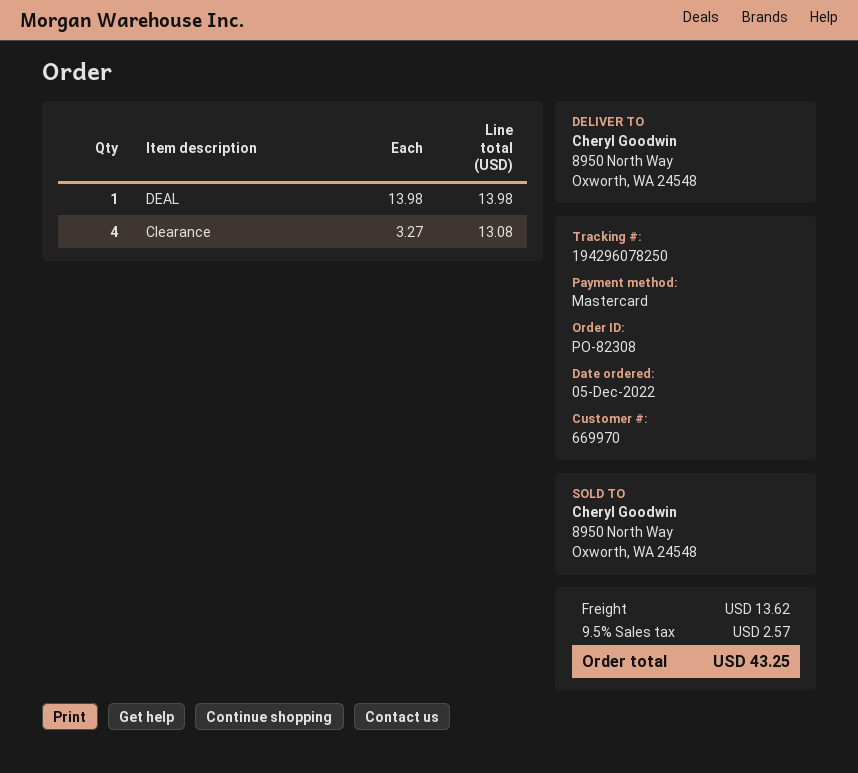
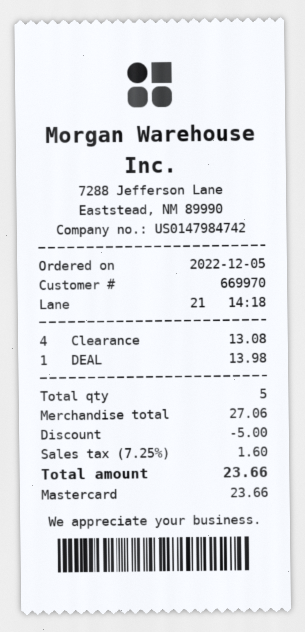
discount: none -> 5.00
shipping: 13.62 -> none
tax: 9.5% = 2.57 -> 7.25% = 1.60
total: 43.25 -> 23.66

